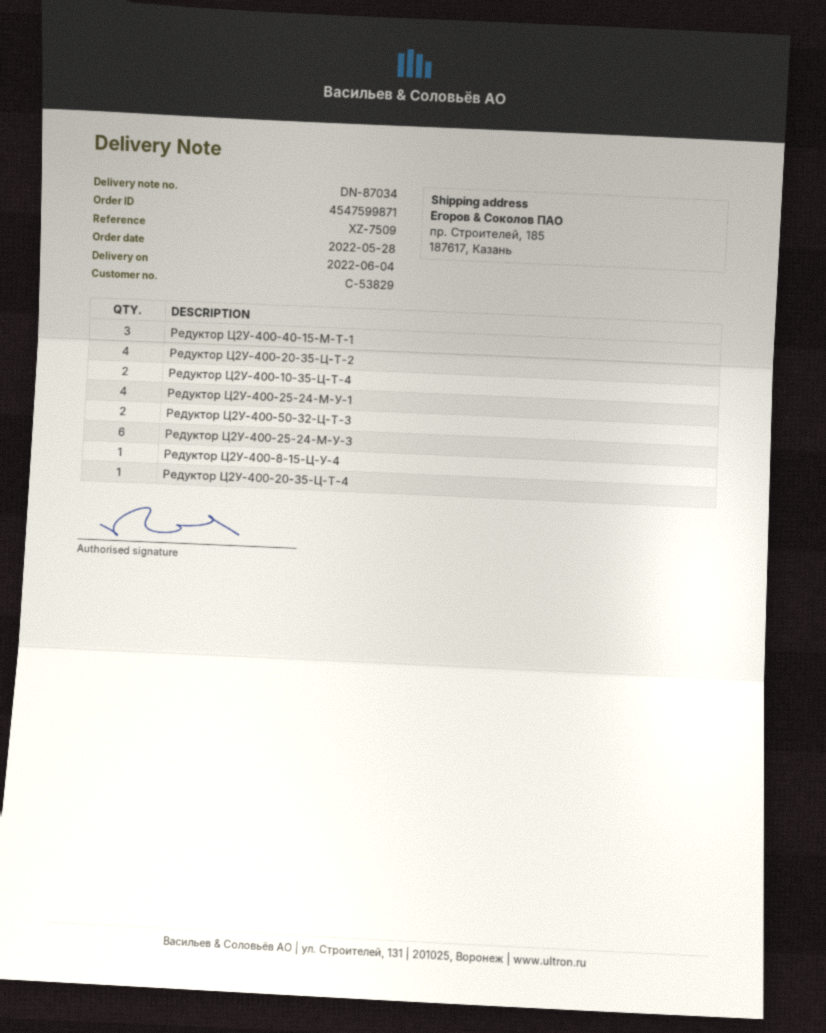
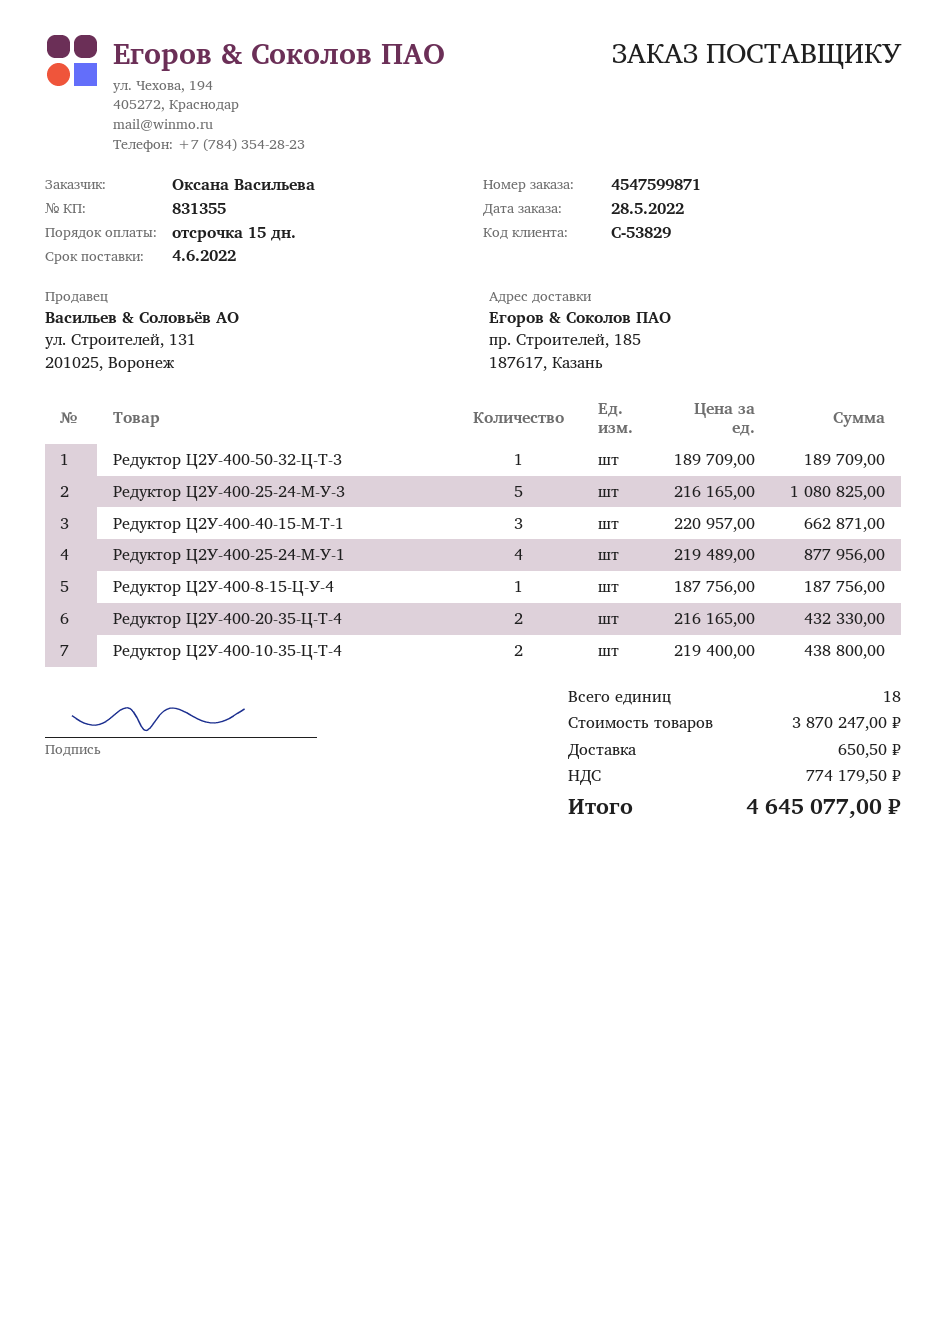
Редуктор Ц2У-400-20-35-Ц-Т-2: 4 -> none
Редуктор Ц2У-400-50-32-Ц-Т-3: 2 -> 1
Редуктор Ц2У-400-25-24-М-У-3: 6 -> 5
Редуктор Ц2У-400-20-35-Ц-Т-4: 1 -> 2

